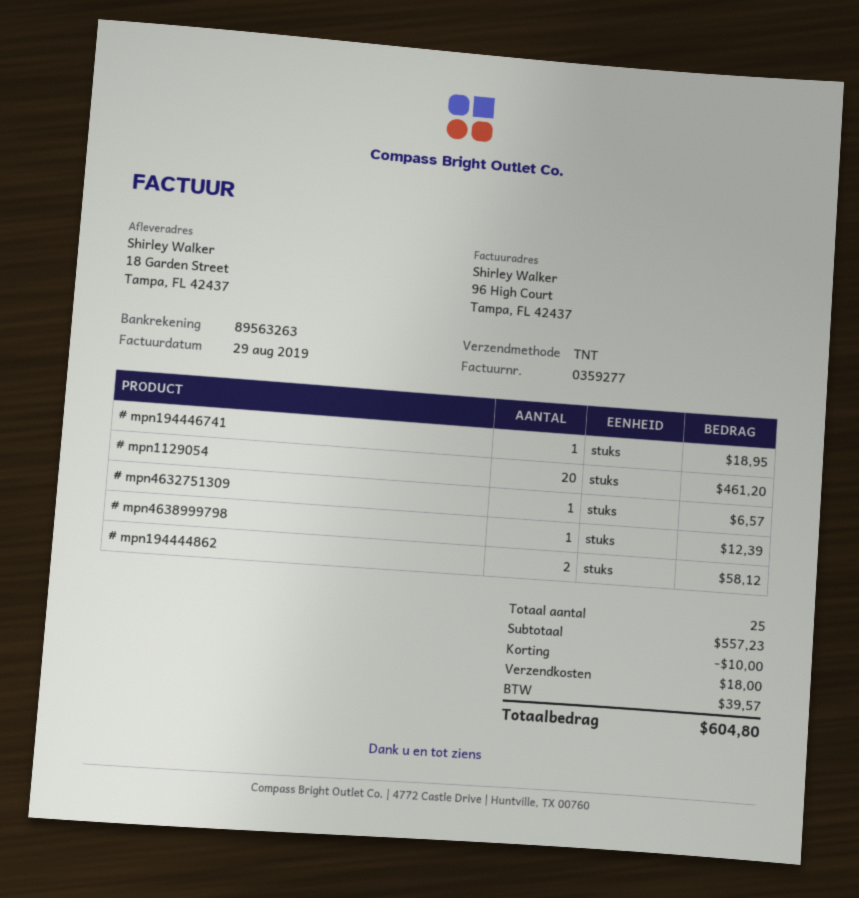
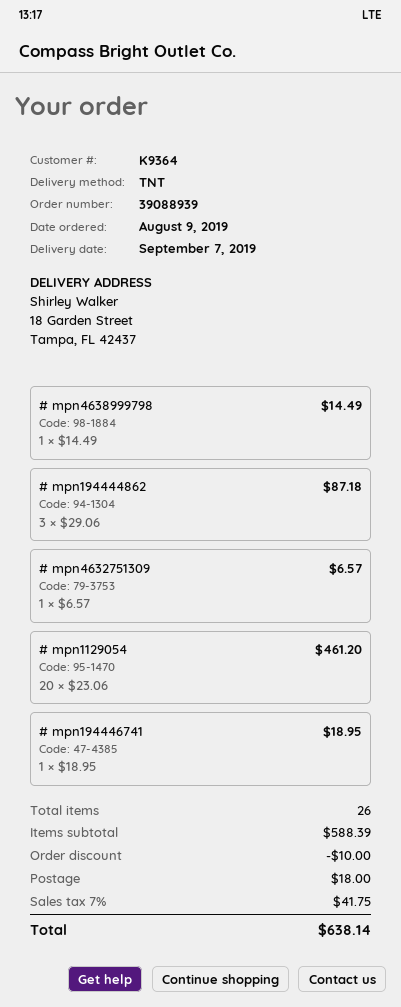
# mpn4638999798: 1 for 12.39 -> 1 for 14.49
# mpn194444862: 2 for 58.12 -> 3 for 87.18
total quantity: 25 -> 26
subtotal: 557.23 -> 588.39
tax: 39.57 -> 41.75
total: 604.80 -> 638.14

